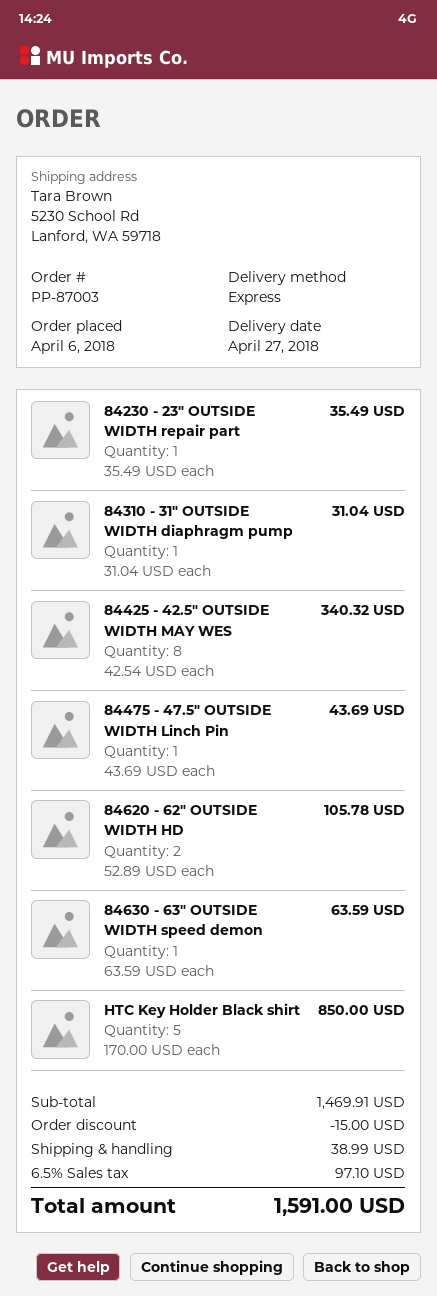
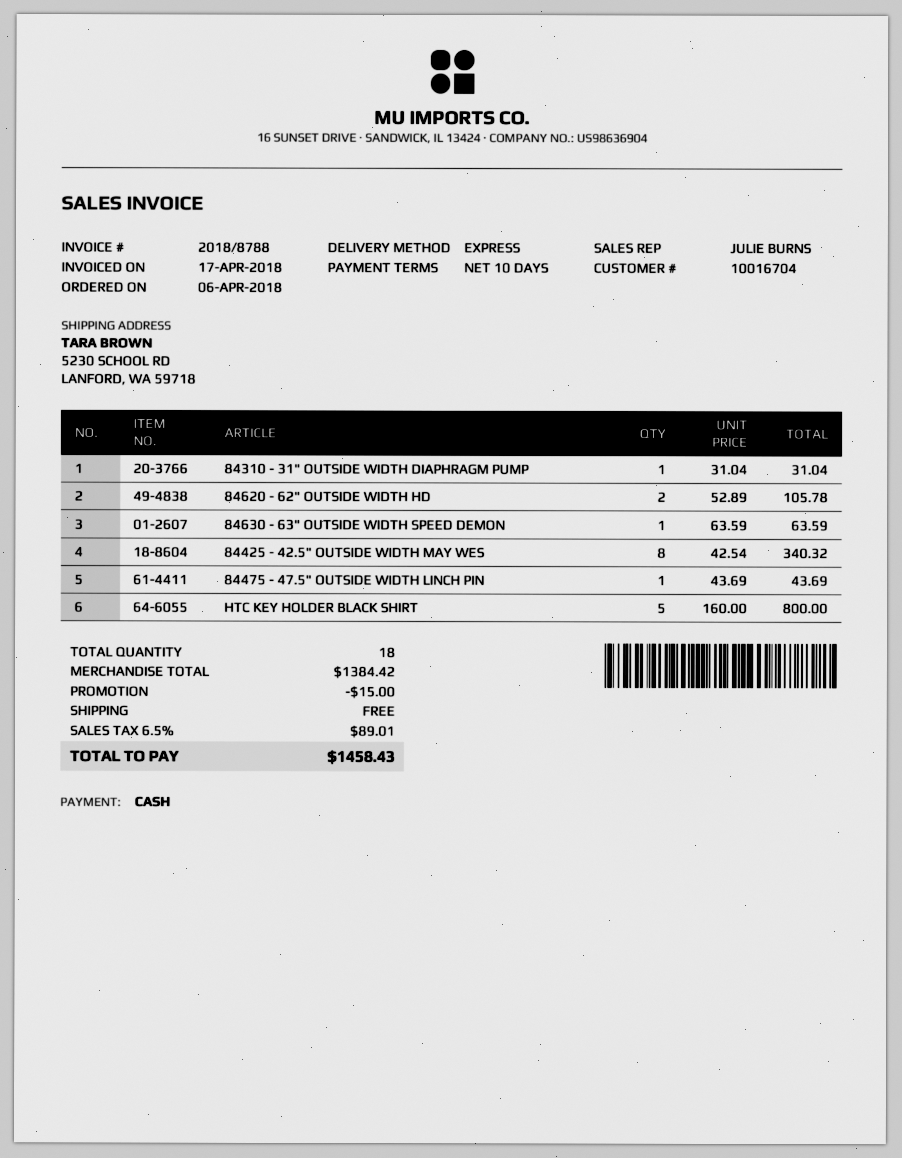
84230 - 23" OUTSIDE WIDTH repair part: 1 x 35.49 = 35.49 -> none
HTC Key Holder Black shirt: 5 x 170.00 = 850.00 -> 5 x 160.00 = 800.00
subtotal: 1469.91 -> 1384.42
shipping: 38.99 -> 0.00
tax: 6.5% = 97.10 -> 6.5% = 89.01
total: 1591.00 -> 1458.43

